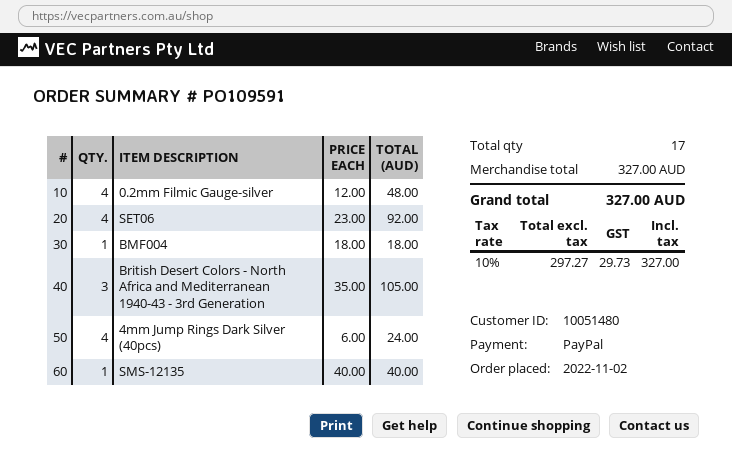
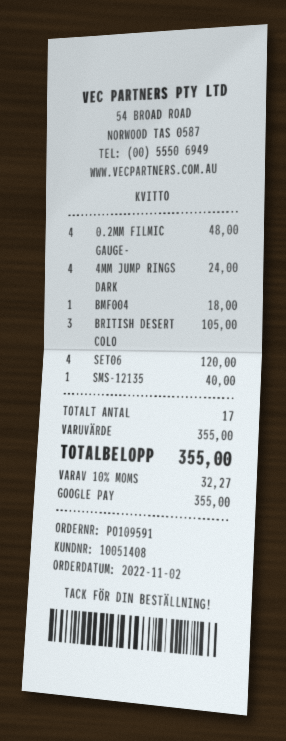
customer number: 10051480 -> 10051408
payment method: PayPal -> Google Pay
SET06: 4 for 92.00 -> 4 for 120.00
subtotal: 327.00 -> 355.00
tax: 10% = 29.73 -> 10% = 32.27
total: 327.00 -> 355.00

